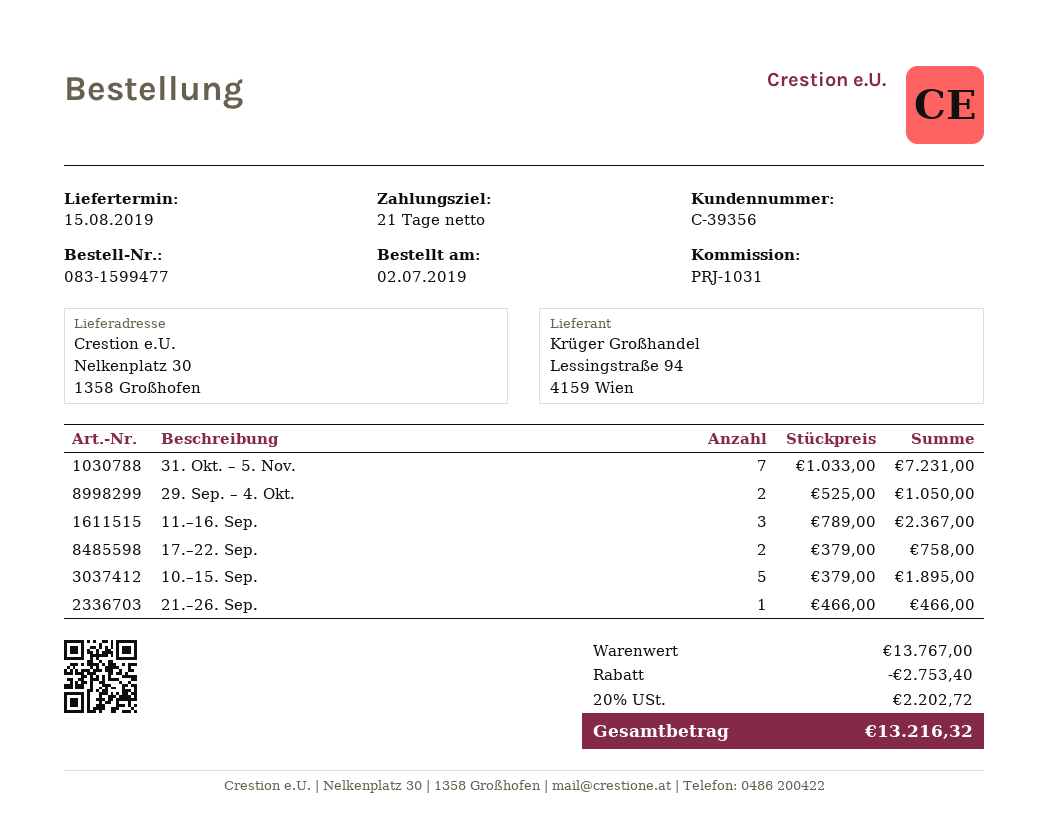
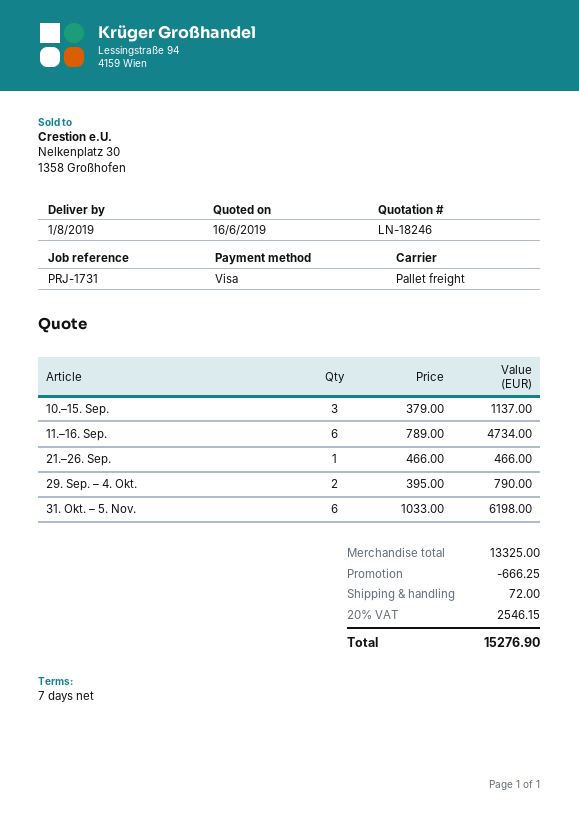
delivery date: 2019-08-15 -> 2019-08-01
payment terms: 21 days -> 7 days
reference: PRJ-1031 -> PRJ-1731
31. Okt. – 5. Nov.: 7 x 1033.00 = 7231.00 -> 6 x 1033.00 = 6198.00
29. Sep. – 4. Okt.: 2 x 525.00 = 1050.00 -> 2 x 395.00 = 790.00
11.–16. Sep.: 3 x 789.00 = 2367.00 -> 6 x 789.00 = 4734.00
17.–22. Sep.: 2 x 379.00 = 758.00 -> none
10.–15. Sep.: 5 x 379.00 = 1895.00 -> 3 x 379.00 = 1137.00
subtotal: 13767.00 -> 13325.00
discount: 2753.40 -> 666.25
shipping: none -> 72.00
tax: 20% = 2202.72 -> 20% = 2546.15
total: 13216.32 -> 15276.90

